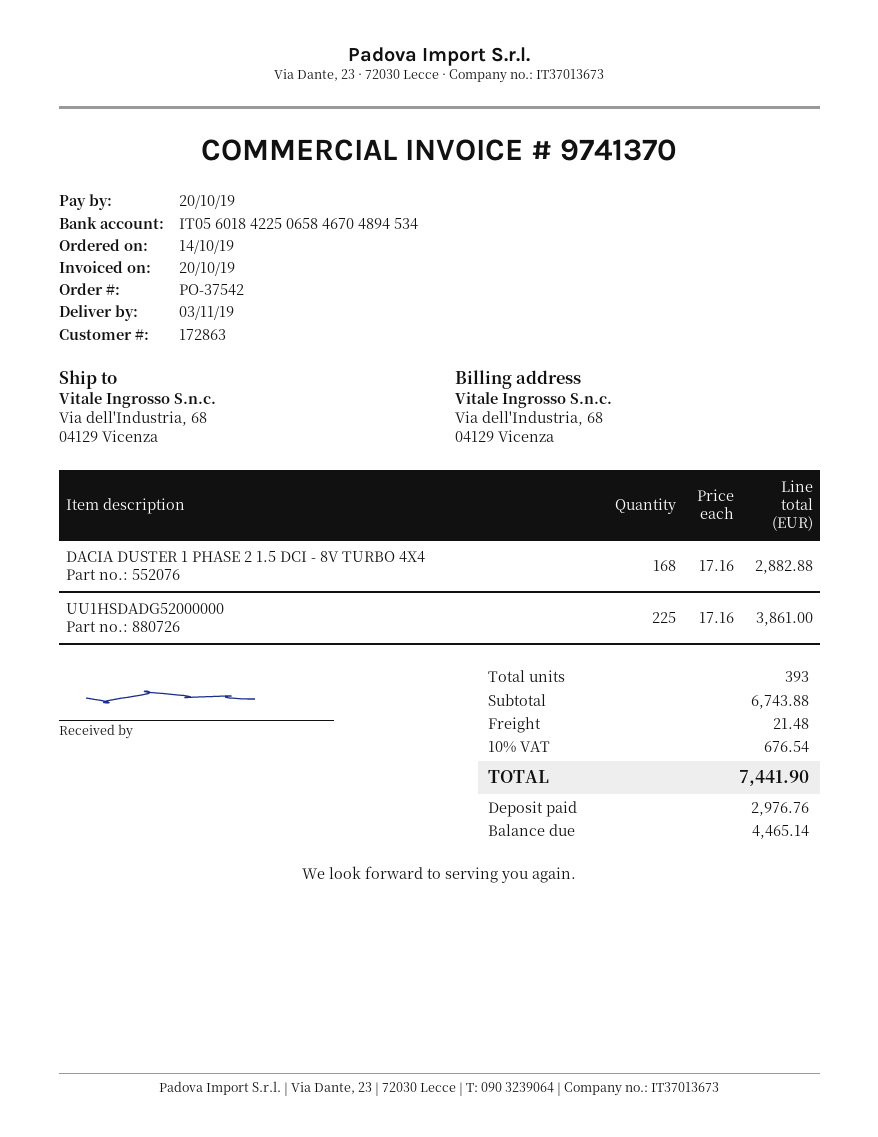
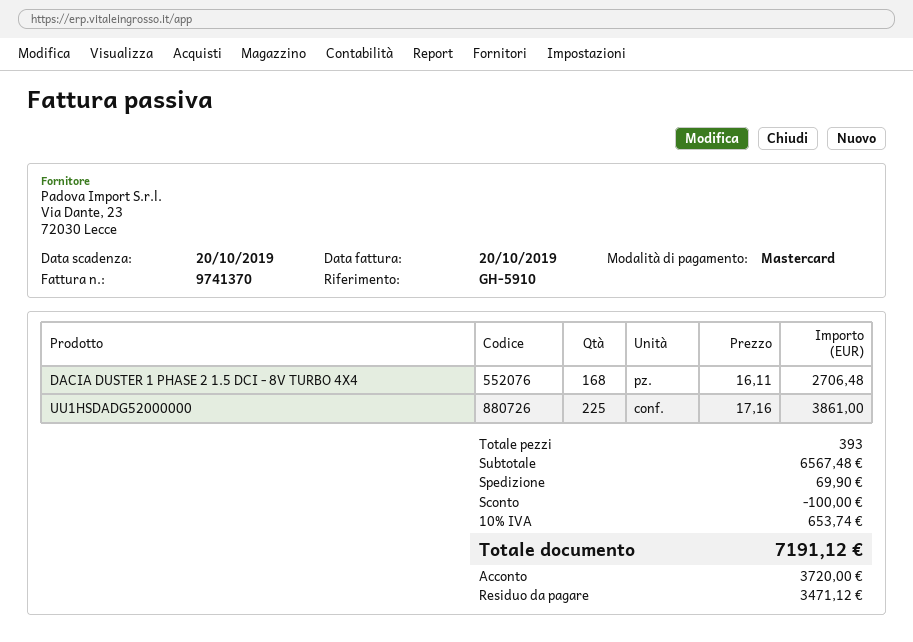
DACIA DUSTER 1 PHASE 2 1.5 DCI - 8V TURBO 4X4: 168 x 17.16 = 2882.88 -> 168 x 16.11 = 2706.48
subtotal: 6743.88 -> 6567.48
discount: none -> 100.00
shipping: 21.48 -> 69.90
tax: 10% = 676.54 -> 10% = 653.74
total: 7441.90 -> 7191.12
deposit: 2976.76 -> 3720.00
balance: 4465.14 -> 3471.12

